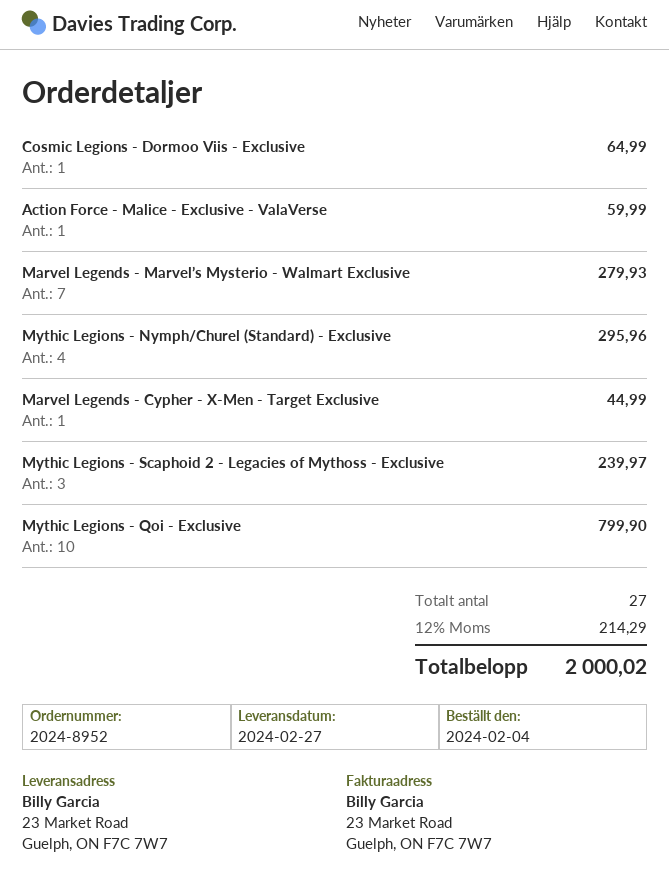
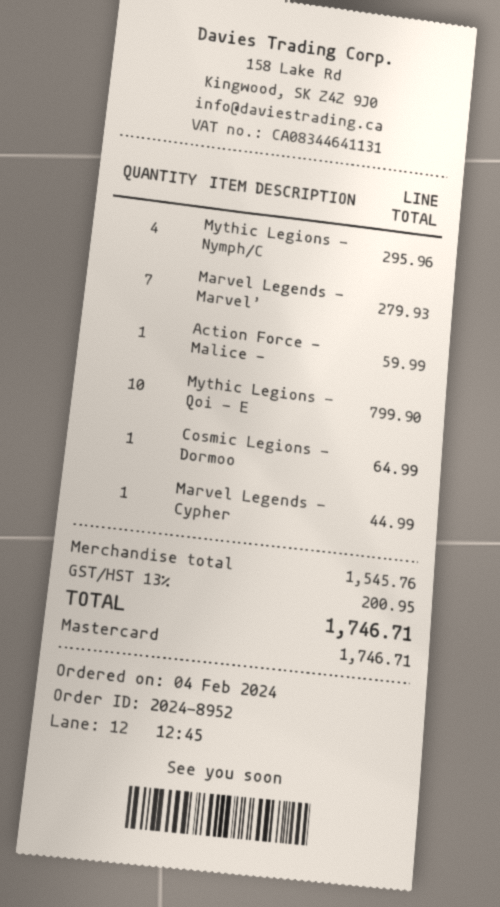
Mythic Legions - Scaphoid 2 - Legacies of Mythoss - Exclusive: 3 for 239.97 -> none
tax: 12% = 214.29 -> 13% = 200.95
total: 2000.02 -> 1746.71

